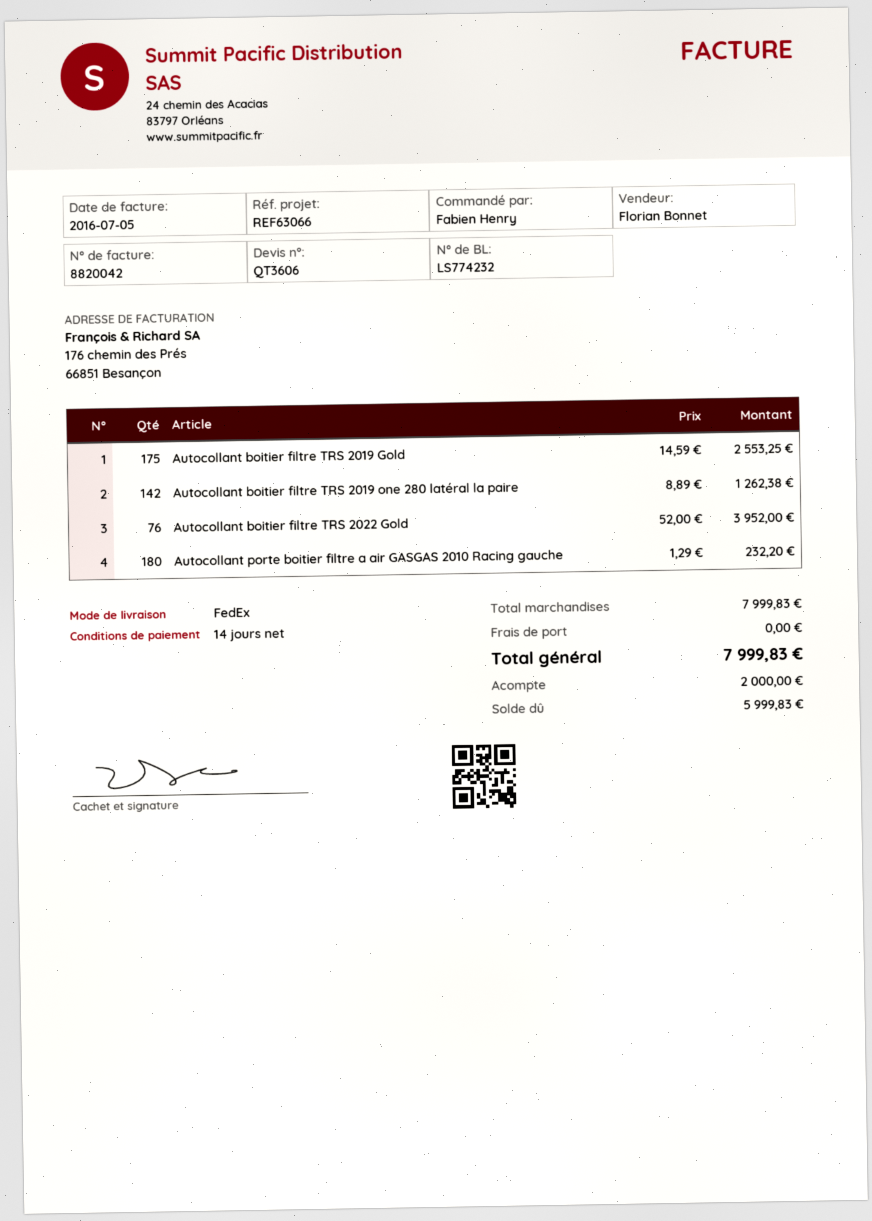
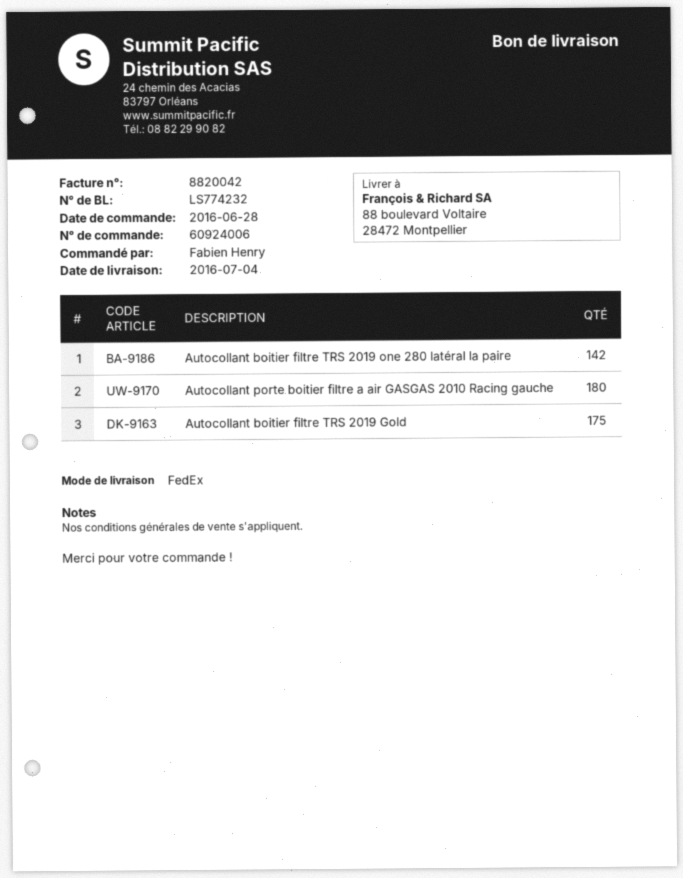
Autocollant boitier filtre TRS 2022 Gold: 76 -> none

